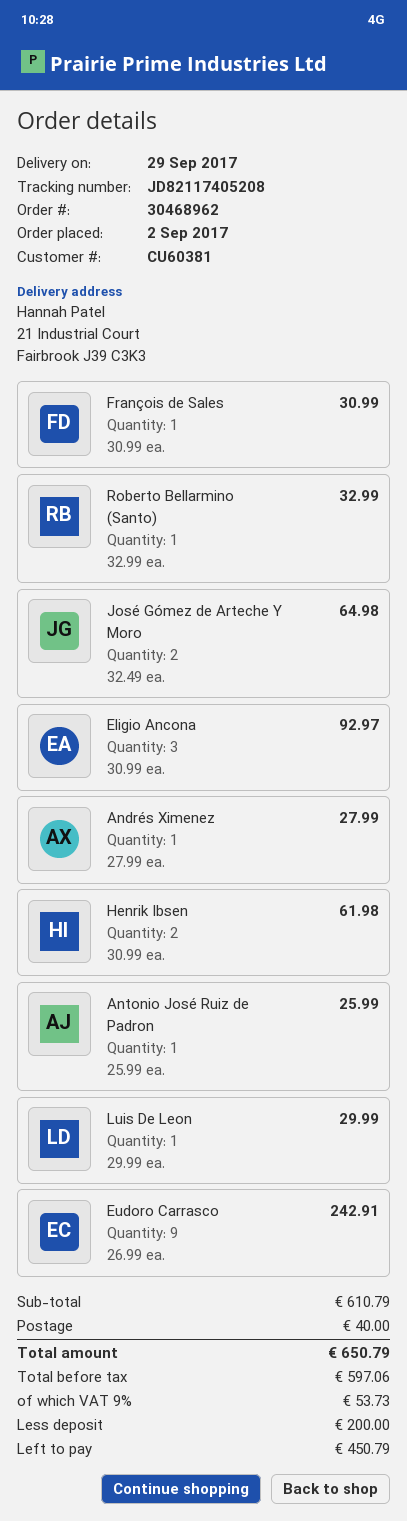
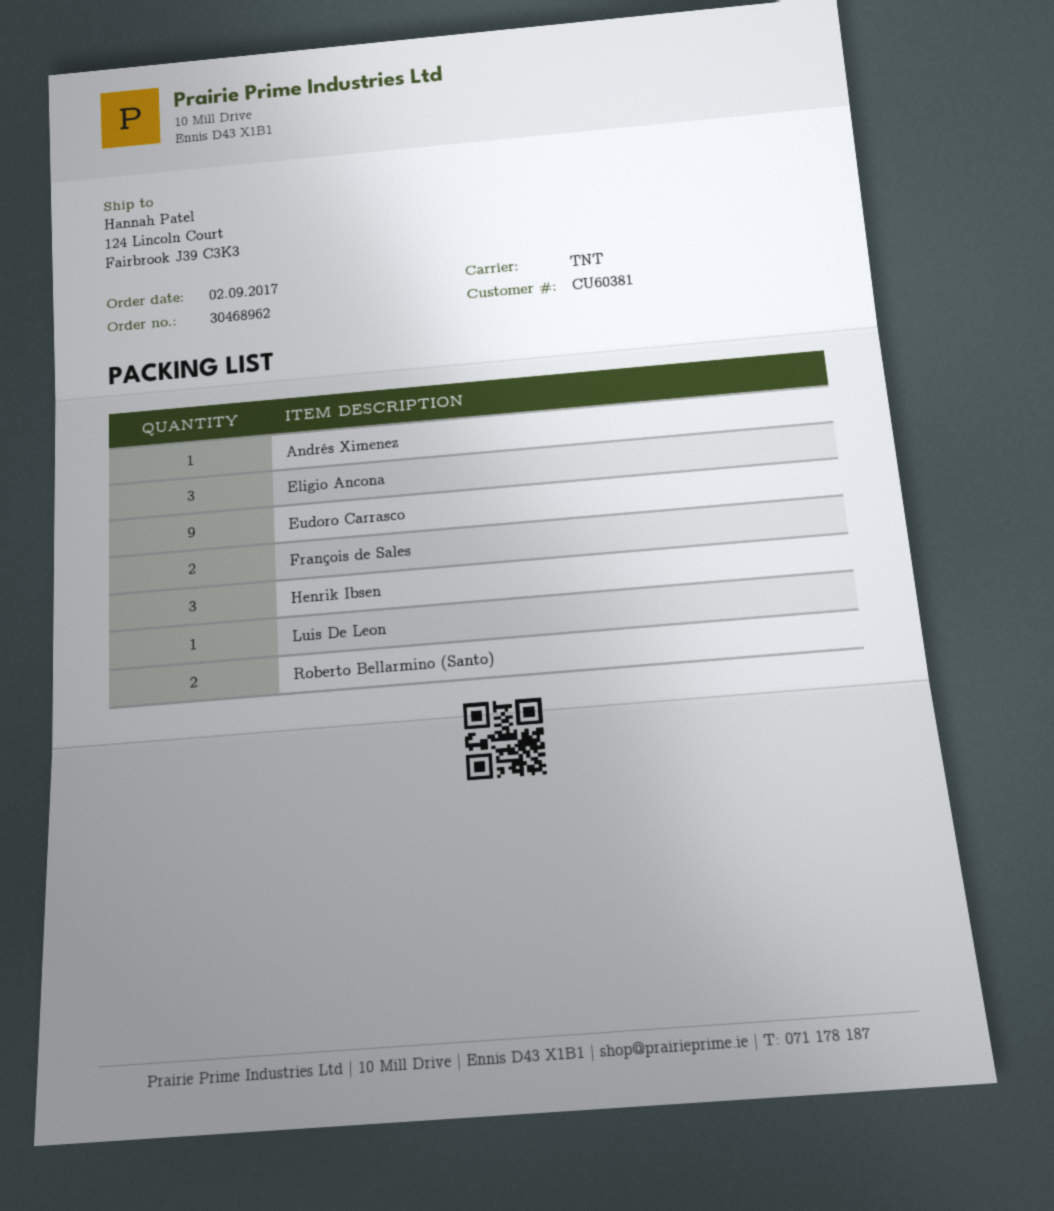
ship to: 21 Industrial Court, Fairbrook J39 C3K3 -> 124 Lincoln Court, Fairbrook J39 C3K3
François de Sales: 1 -> 2
Roberto Bellarmino (Santo): 1 -> 2
José Gómez de Arteche Y Moro: 2 -> none
Henrik Ibsen: 2 -> 3
Antonio José Ruiz de Padron: 1 -> none

